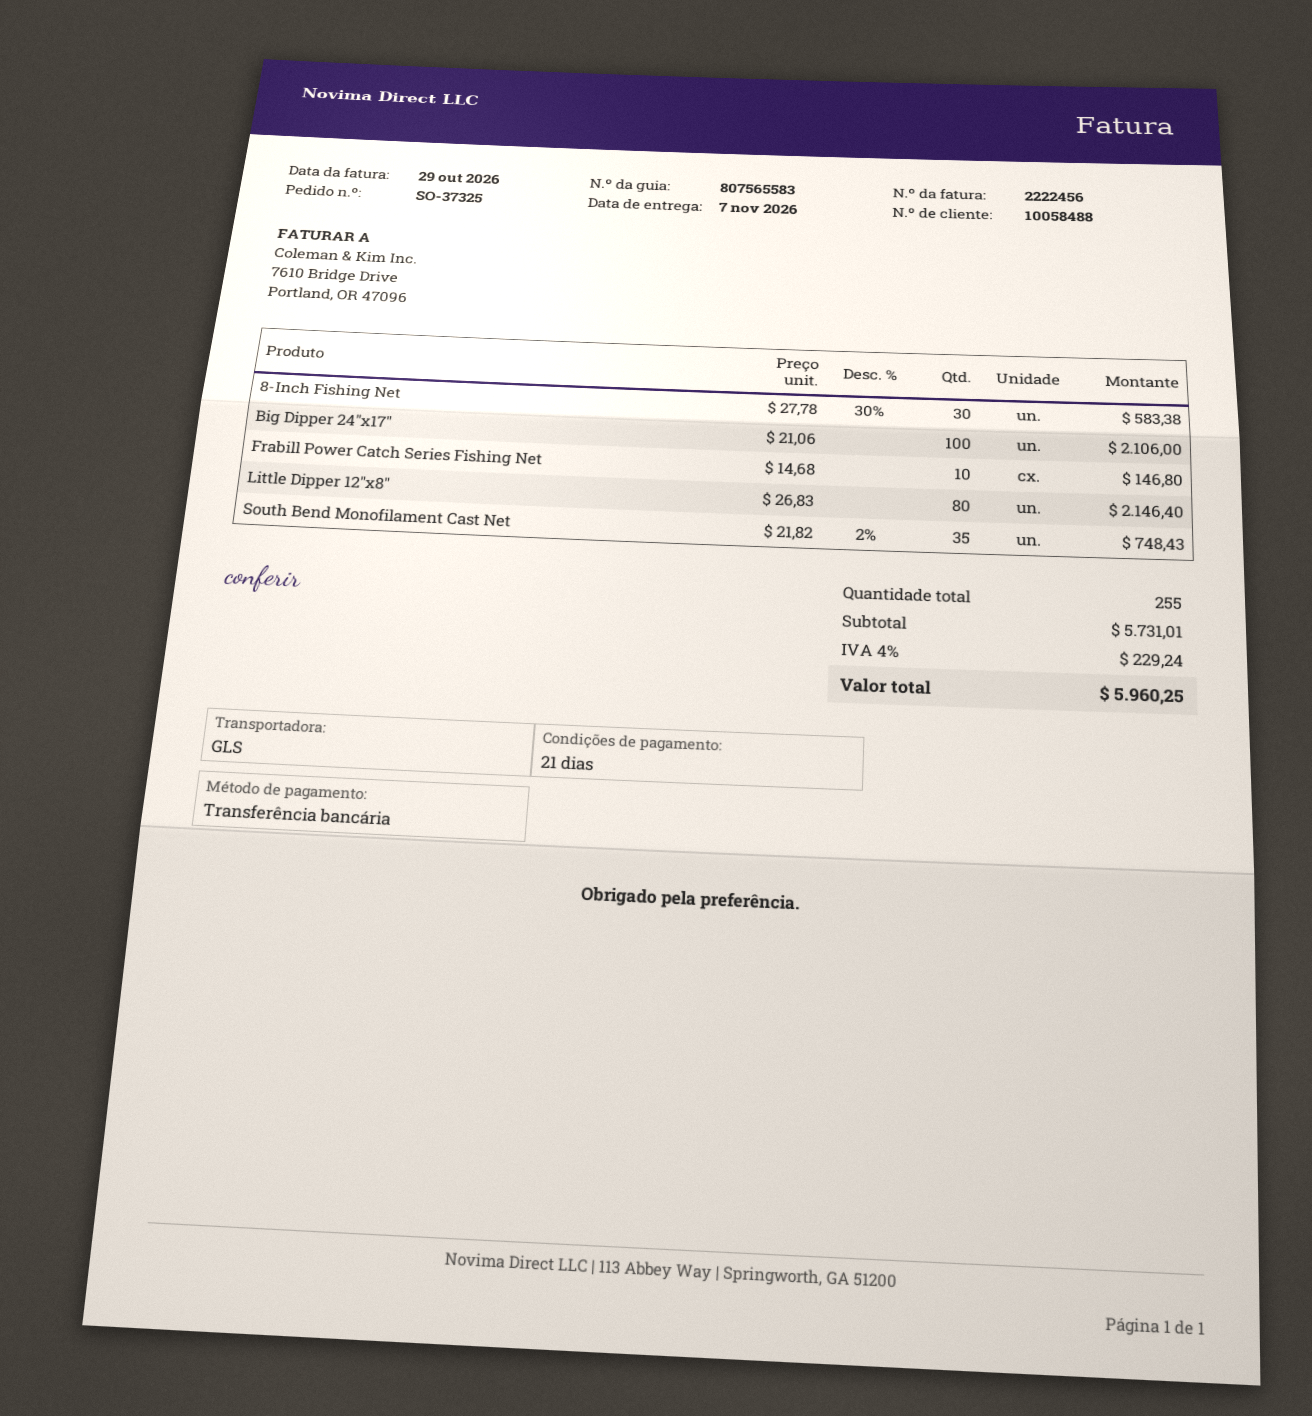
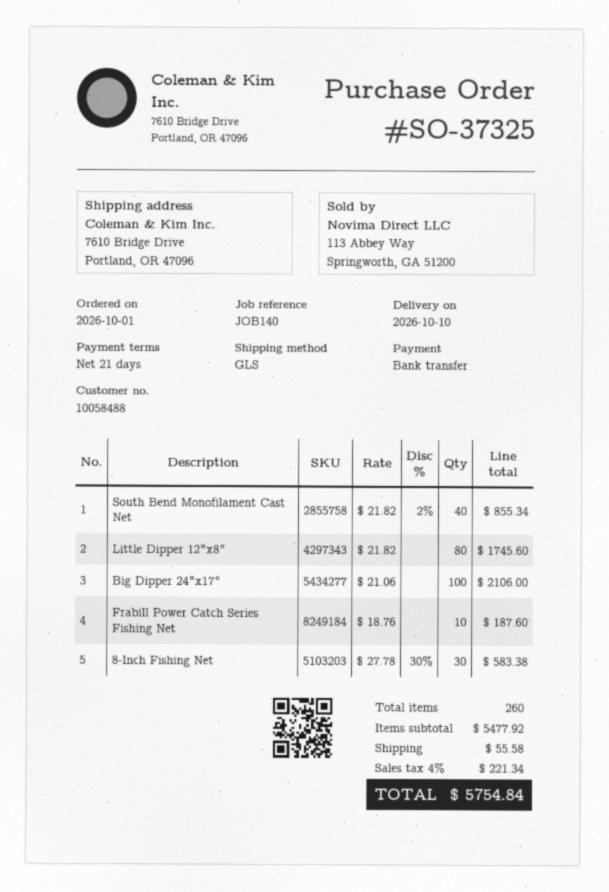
delivery date: 2026-11-07 -> 2026-10-10
Frabill Power Catch Series Fishing Net: 10 x 14.68 = 146.80 -> 10 x 18.76 = 187.60
Little Dipper 12"x8": 80 x 26.83 = 2146.40 -> 80 x 21.82 = 1745.60
South Bend Monofilament Cast Net: 35 x 21.82 - 2% = 748.43 -> 40 x 21.82 - 2% = 855.34
total quantity: 255 -> 260
subtotal: 5731.01 -> 5477.92
shipping: none -> 55.58
tax: 4% = 229.24 -> 4% = 221.34
total: 5960.25 -> 5754.84

